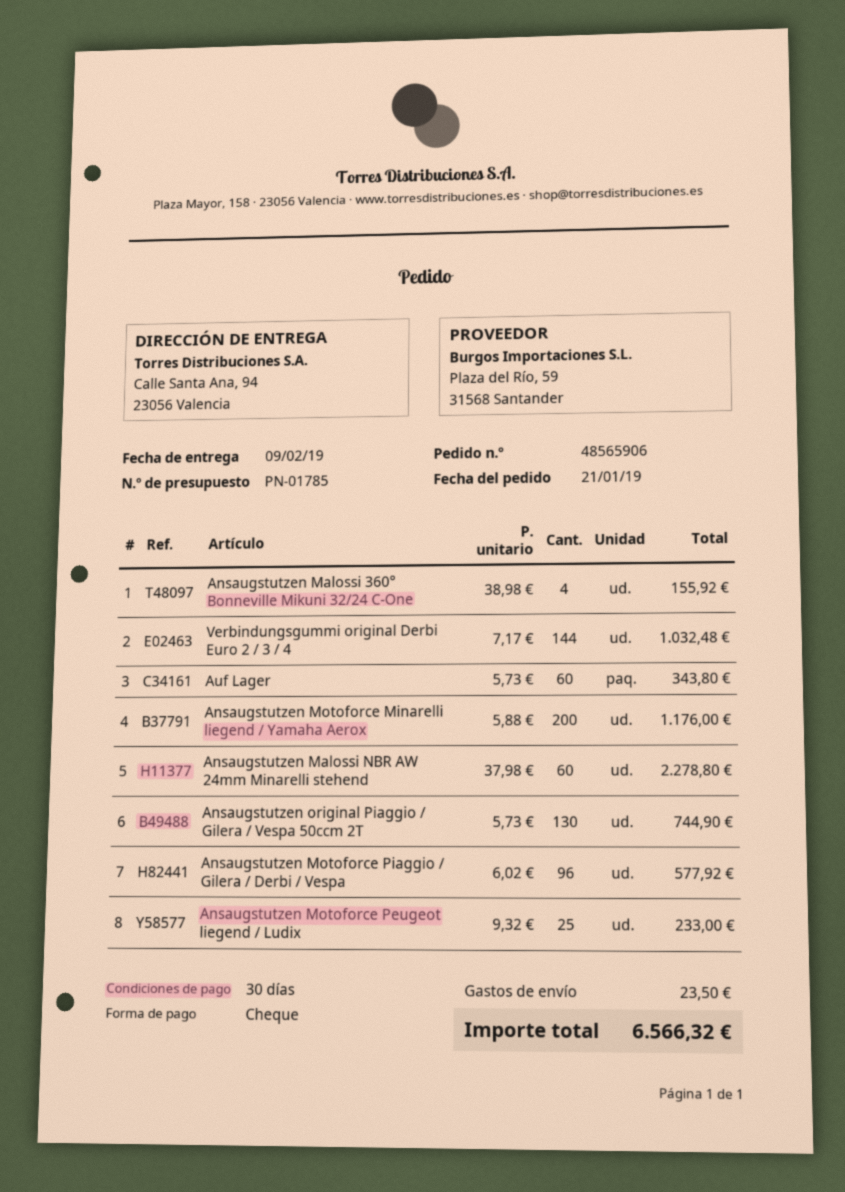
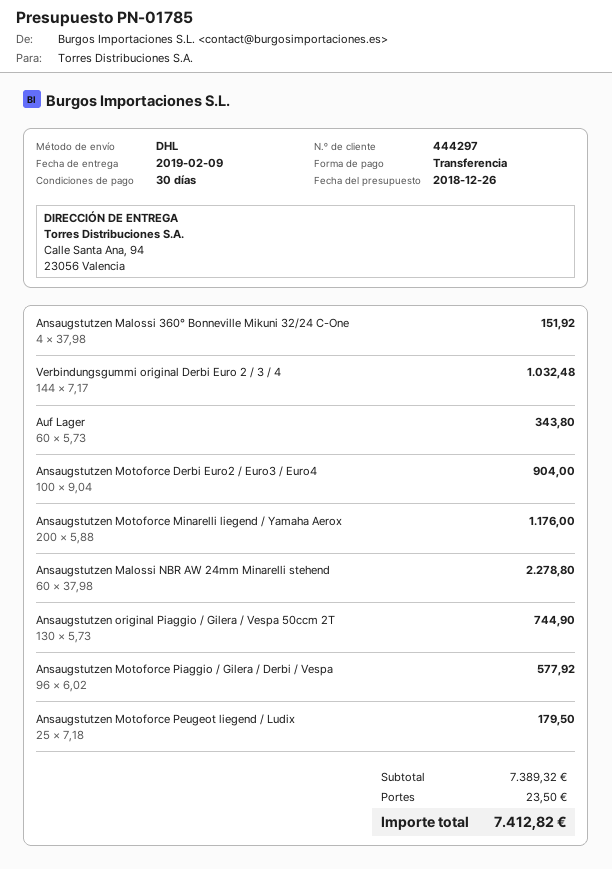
payment method: cheque -> bank transfer
Ansaugstutzen Malossi 360° Bonneville Mikuni 32/24 C-One: 4 x 38.98 = 155.92 -> 4 x 37.98 = 151.92
Ansaugstutzen Motoforce Peugeot liegend / Ludix: 25 x 9.32 = 233.00 -> 25 x 7.18 = 179.50
Ansaugstutzen Motoforce Derbi Euro2 / Euro3 / Euro4: none -> 100 x 9.04 = 904.00
total: 6566.32 -> 7412.82

